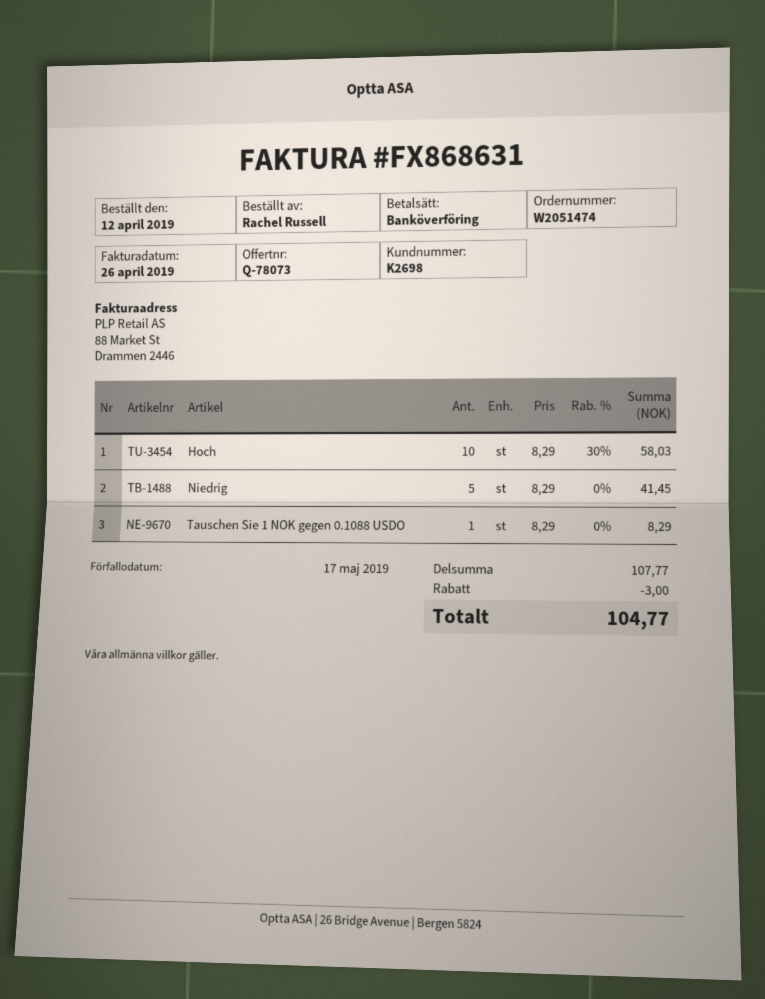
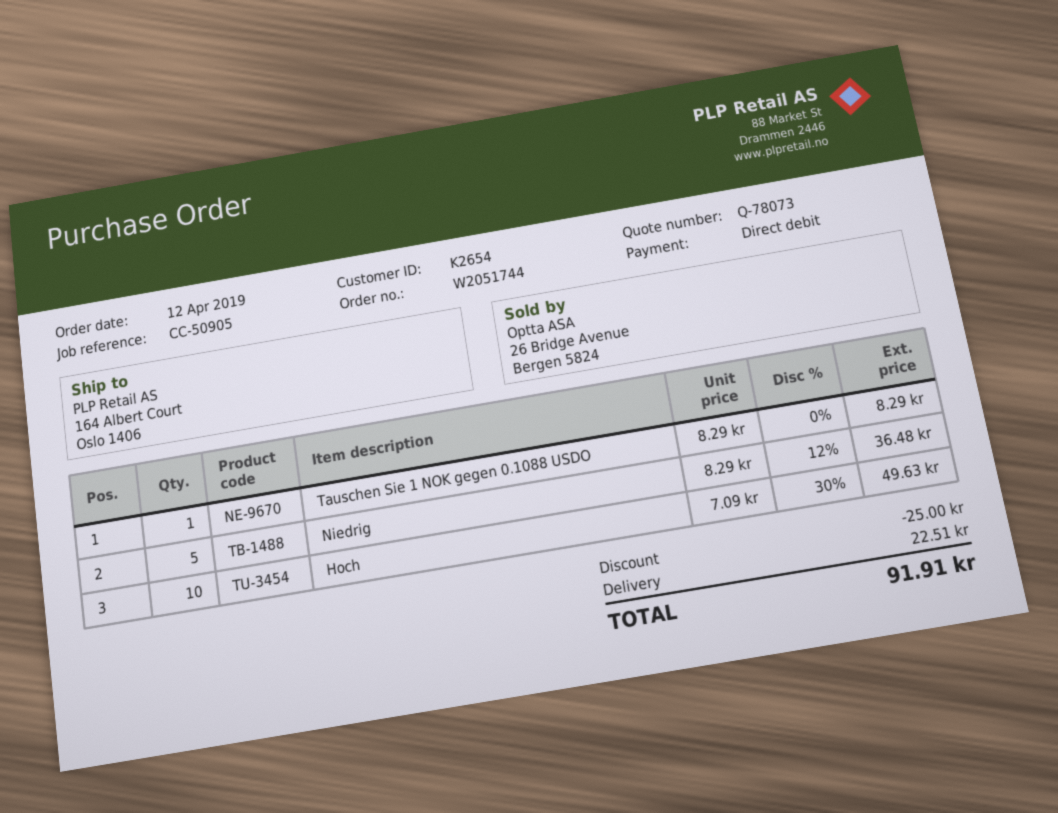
order number: W2051474 -> W2051744
customer number: K2698 -> K2654
payment method: bank transfer -> direct debit
Hoch: 10 x 8.29 - 30% = 58.03 -> 10 x 7.09 - 30% = 49.63
Niedrig: 5 x 8.29 = 41.45 -> 5 x 8.29 - 12% = 36.48
discount: 3.00 -> 25.00
shipping: none -> 22.51
total: 104.77 -> 91.91

